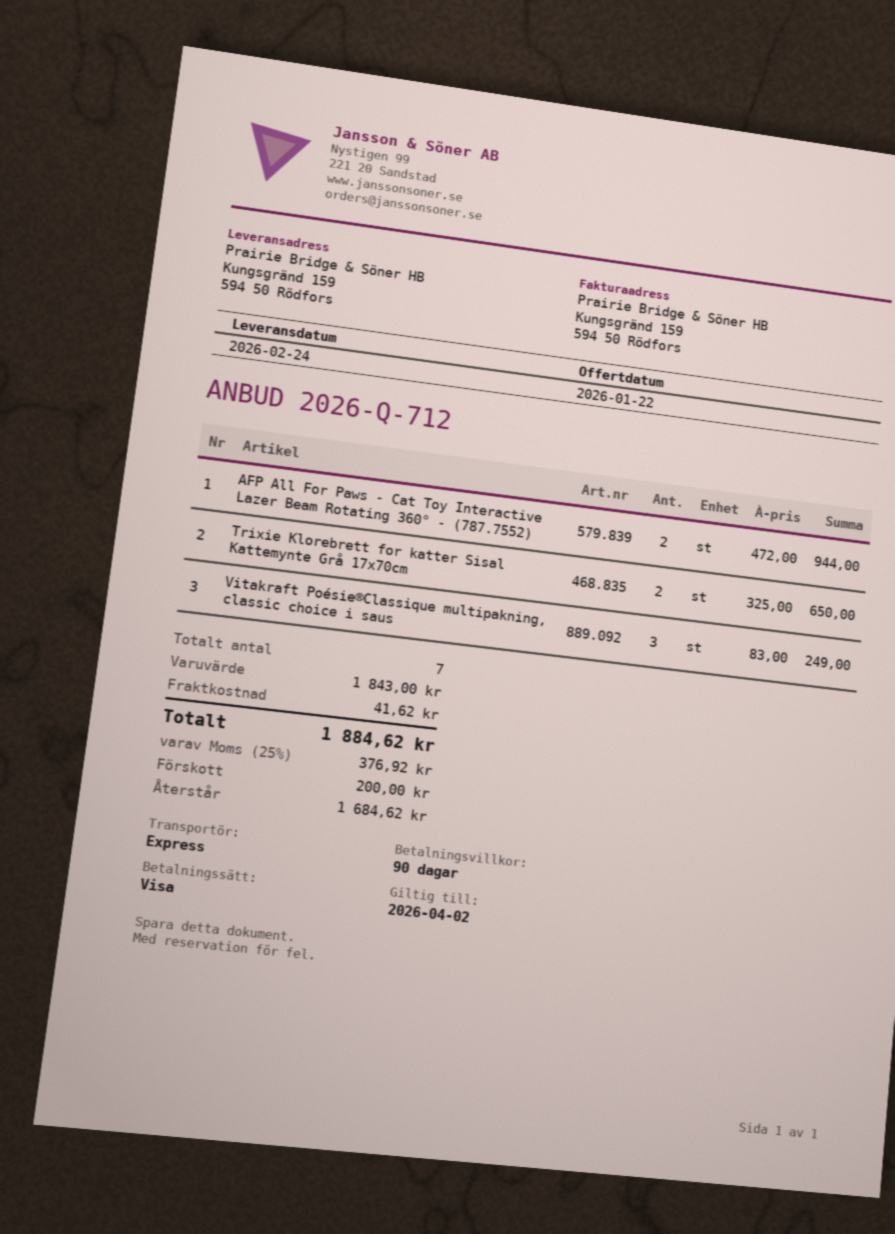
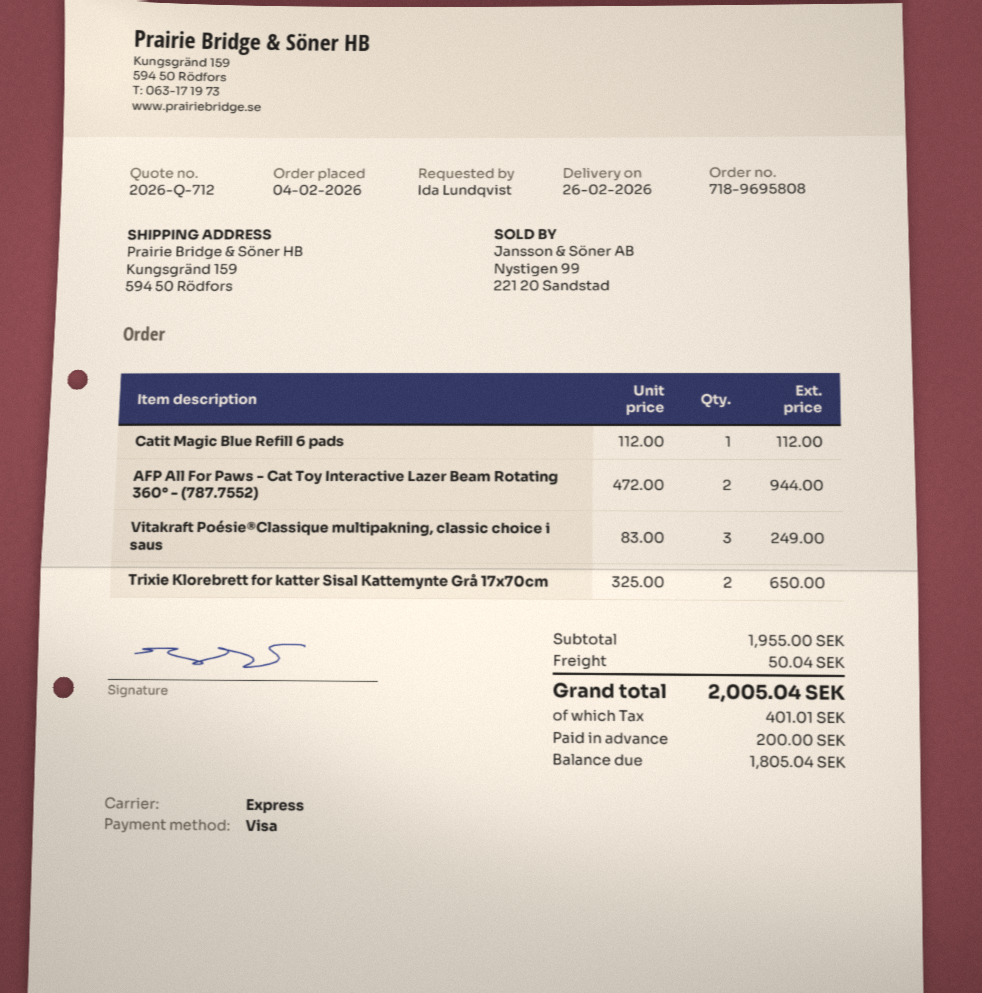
delivery date: 2026-02-24 -> 2026-02-26
Catit Magic Blue Refill 6 pads: none -> 1 x 112.00 = 112.00
subtotal: 1843.00 -> 1955.00
shipping: 41.62 -> 50.04
tax: 376.92 -> 401.01
total: 1884.62 -> 2005.04
balance: 1684.62 -> 1805.04

